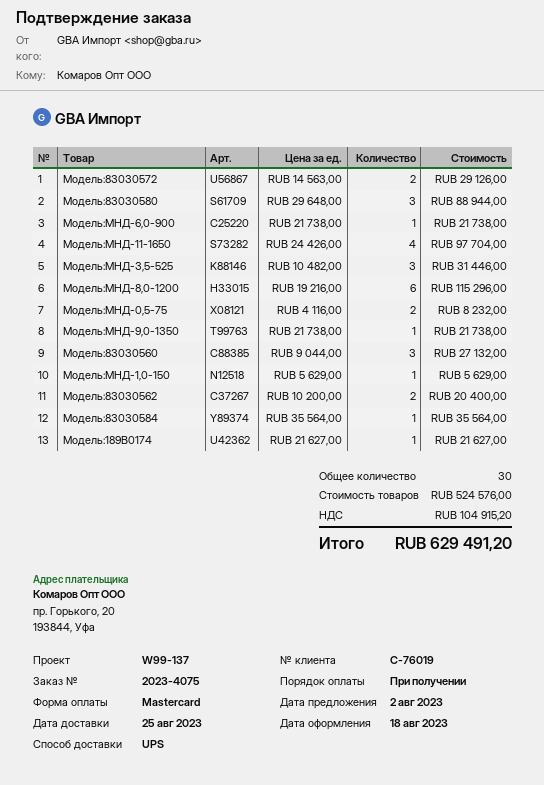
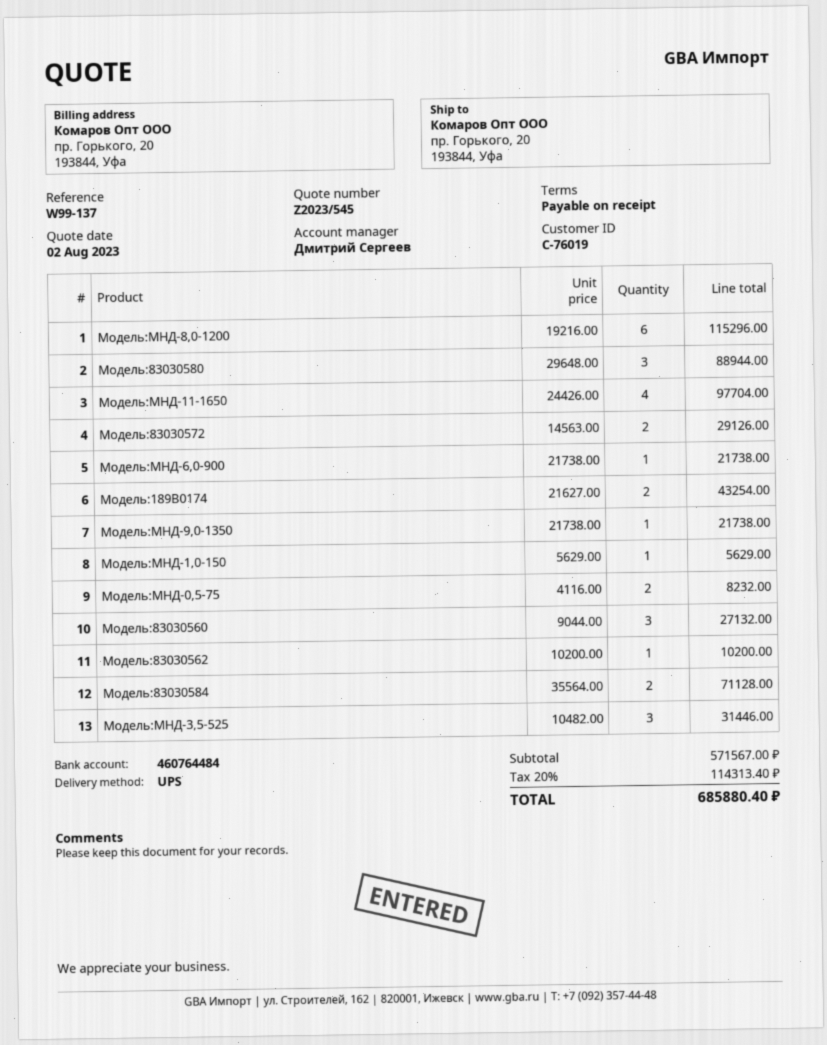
Модель:83030562: 2 x 10200.00 = 20400.00 -> 1 x 10200.00 = 10200.00
Модель:83030584: 1 x 35564.00 = 35564.00 -> 2 x 35564.00 = 71128.00
Модель:189B0174: 1 x 21627.00 = 21627.00 -> 2 x 21627.00 = 43254.00
subtotal: 524576.00 -> 571567.00
tax: 104915.20 -> 114313.40
total: 629491.20 -> 685880.40

